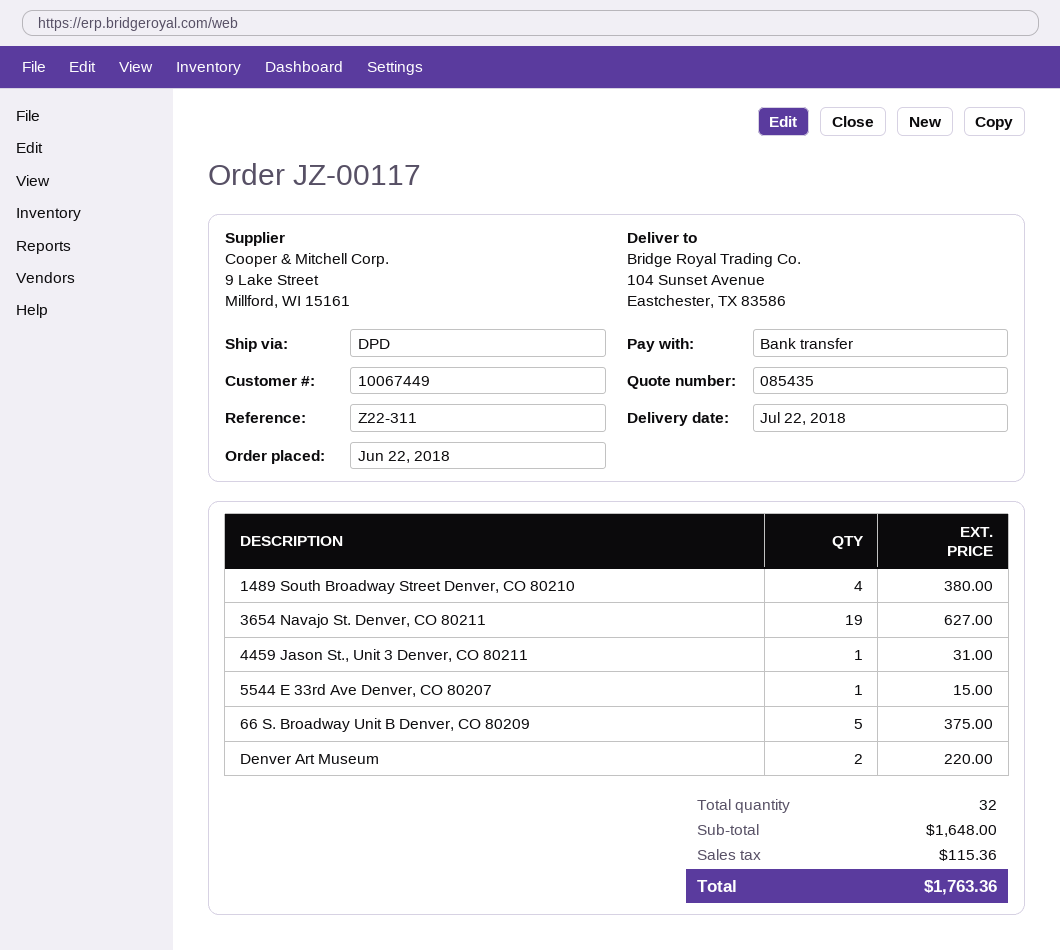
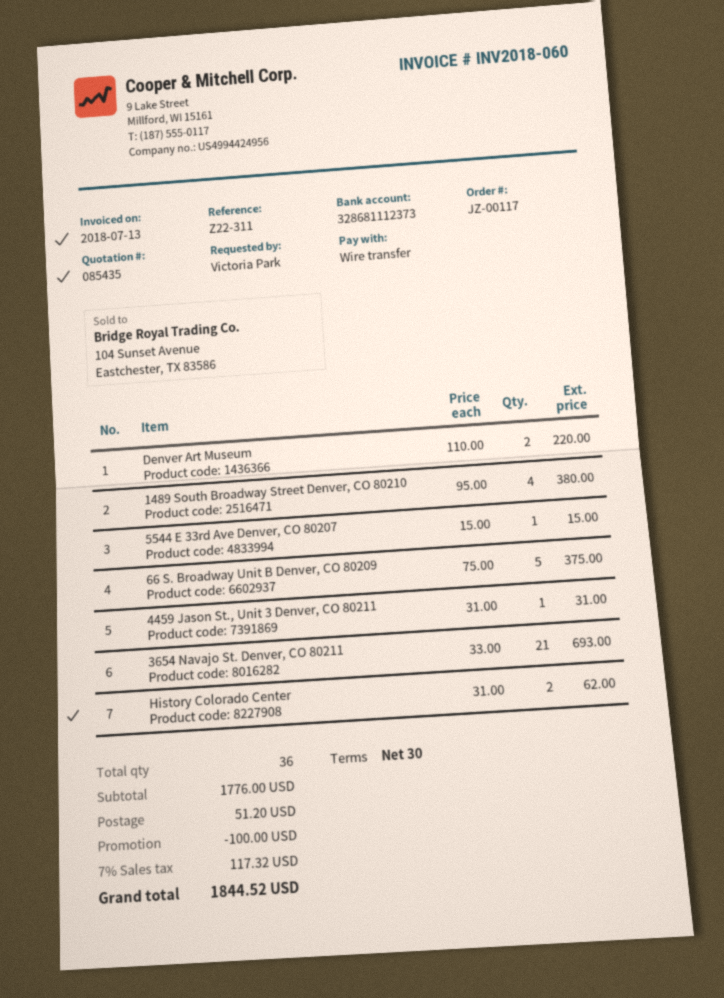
3654 Navajo St. Denver, CO 80211: 19 for 627.00 -> 21 for 693.00
History Colorado Center: none -> 2 for 62.00
total quantity: 32 -> 36
subtotal: 1648.00 -> 1776.00
discount: none -> 100.00
shipping: none -> 51.20
tax: 115.36 -> 117.32
total: 1763.36 -> 1844.52

